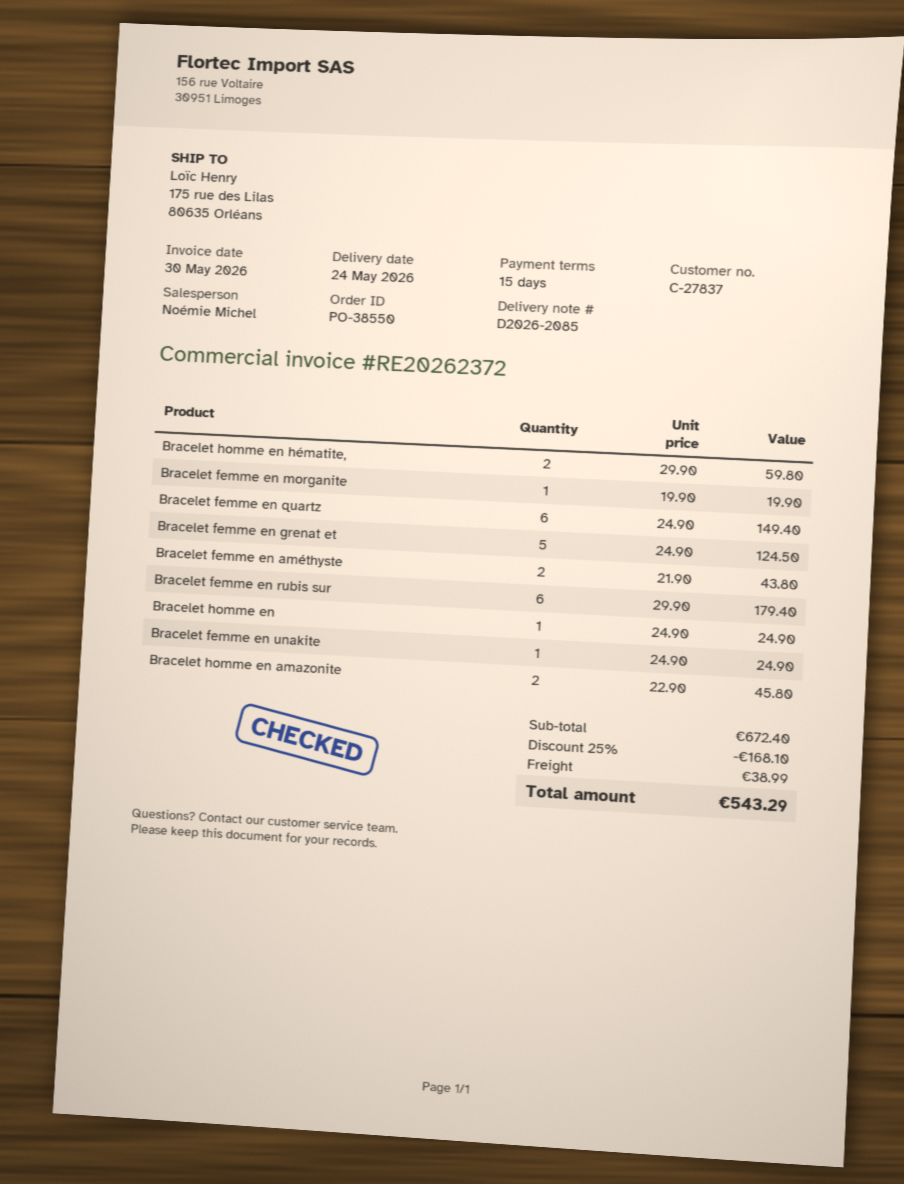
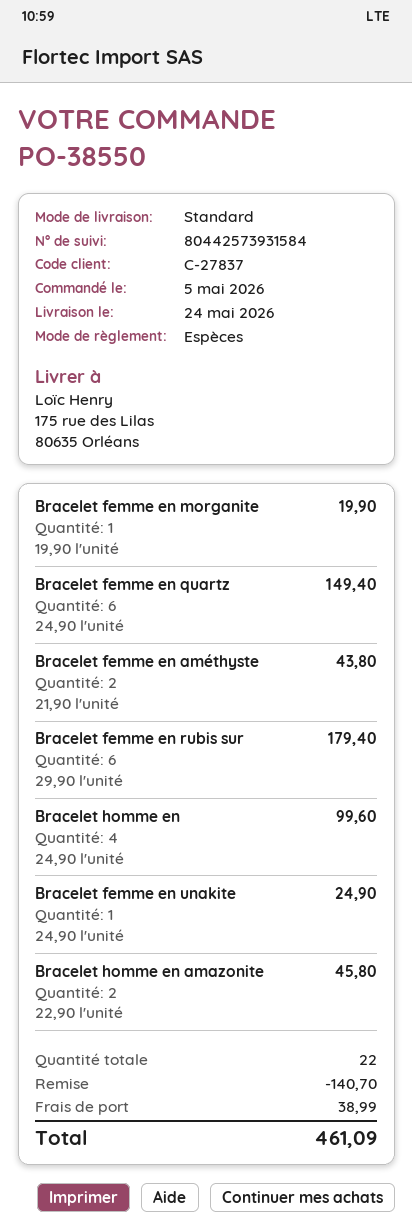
Bracelet homme en hématite,: 2 x 29.90 = 59.80 -> none
Bracelet femme en grenat et: 5 x 24.90 = 124.50 -> none
Bracelet homme en: 1 x 24.90 = 24.90 -> 4 x 24.90 = 99.60
discount: 168.10 -> 140.70
total: 543.29 -> 461.09

